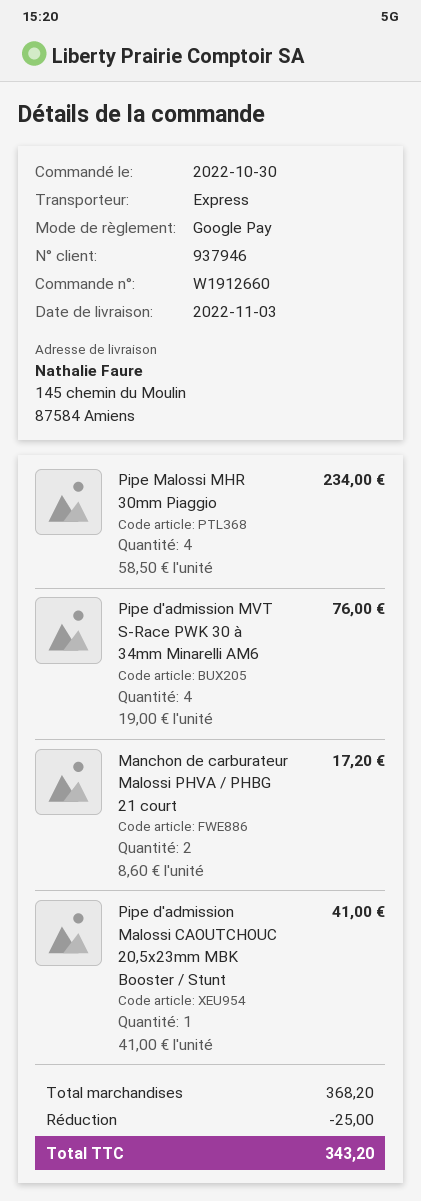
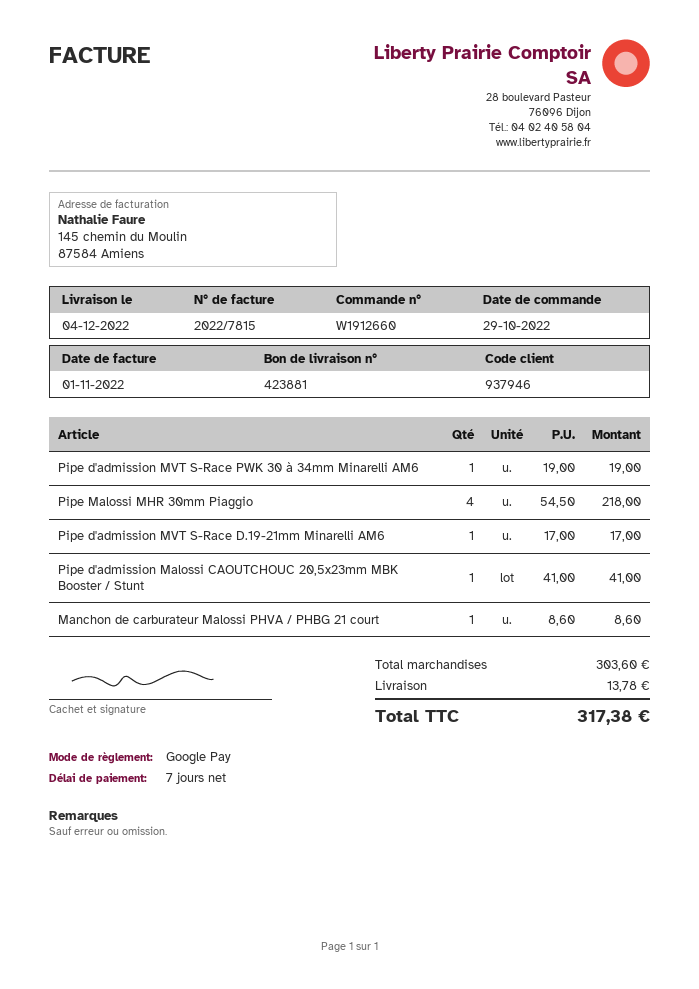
order date: 2022-10-30 -> 2022-10-29
delivery date: 2022-11-03 -> 2022-12-04
Pipe Malossi MHR 30mm Piaggio: 4 x 58.50 = 234.00 -> 4 x 54.50 = 218.00
Pipe d'admission MVT S-Race PWK 30 à 34mm Minarelli AM6: 4 x 19.00 = 76.00 -> 1 x 19.00 = 19.00
Manchon de carburateur Malossi PHVA / PHBG 21 court: 2 x 8.60 = 17.20 -> 1 x 8.60 = 8.60
Pipe d'admission MVT S-Race D.19-21mm Minarelli AM6: none -> 1 x 17.00 = 17.00
subtotal: 368.20 -> 303.60
discount: 25.00 -> none
shipping: none -> 13.78
total: 343.20 -> 317.38

